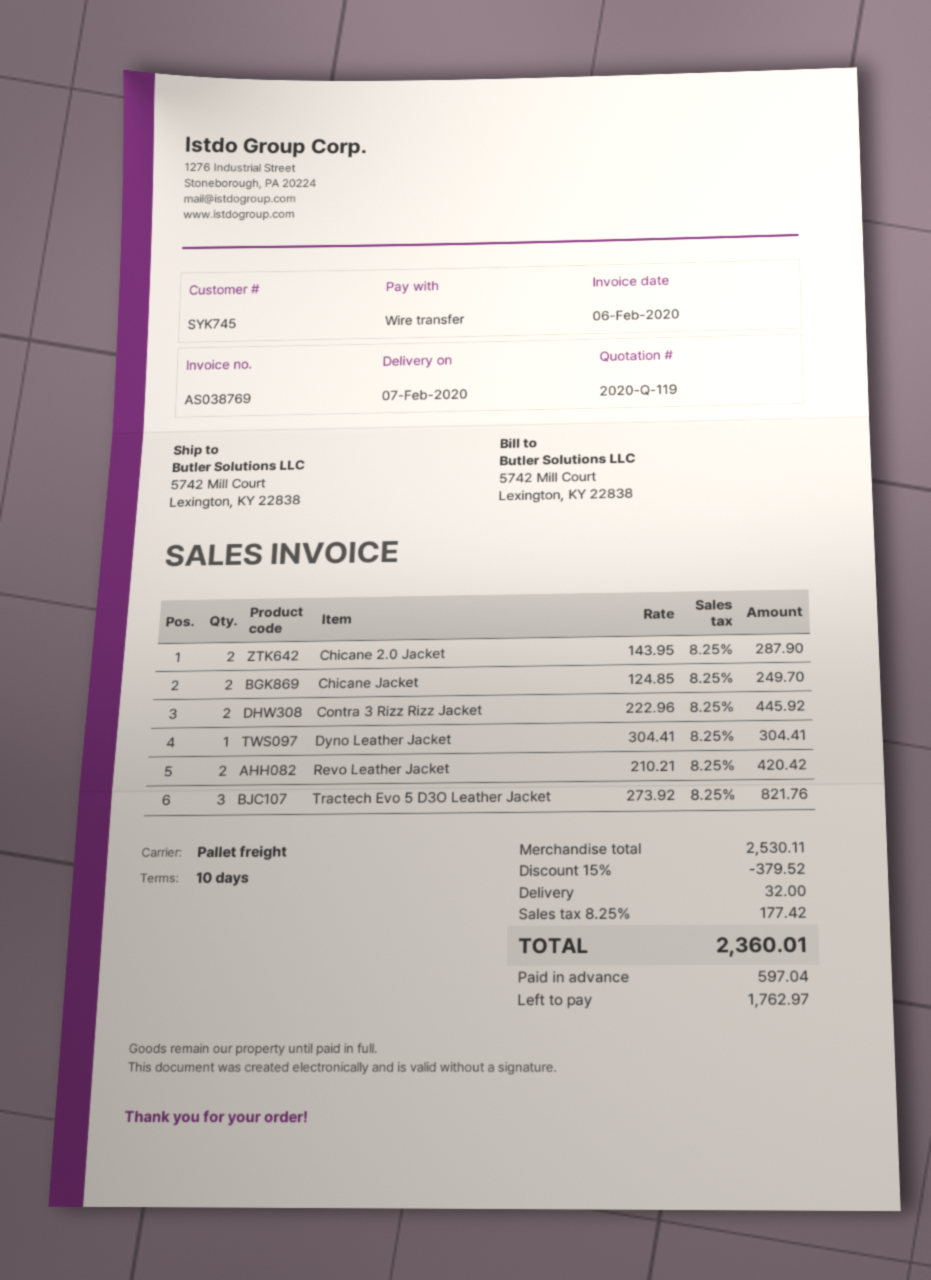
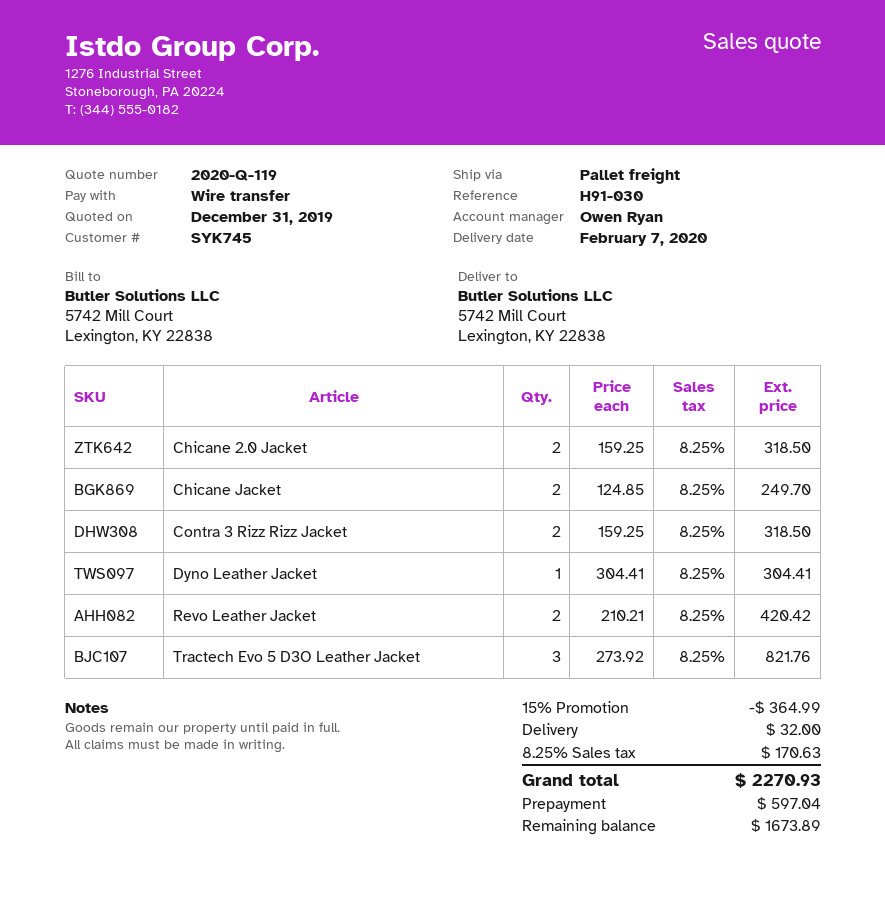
Chicane 2.0 Jacket: 2 x 143.95 = 287.90 -> 2 x 159.25 = 318.50
Contra 3 Rizz Rizz Jacket: 2 x 222.96 = 445.92 -> 2 x 159.25 = 318.50
discount: 15% = 379.52 -> 15% = 364.99
tax: 8.25% = 177.42 -> 8.25% = 170.63
total: 2360.01 -> 2270.93
balance: 1762.97 -> 1673.89

